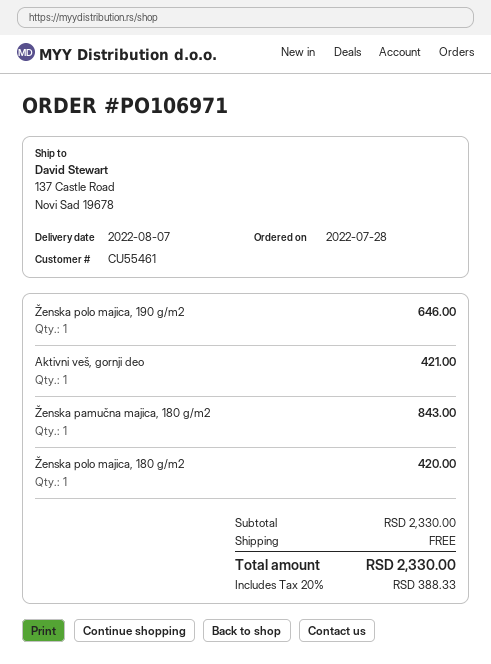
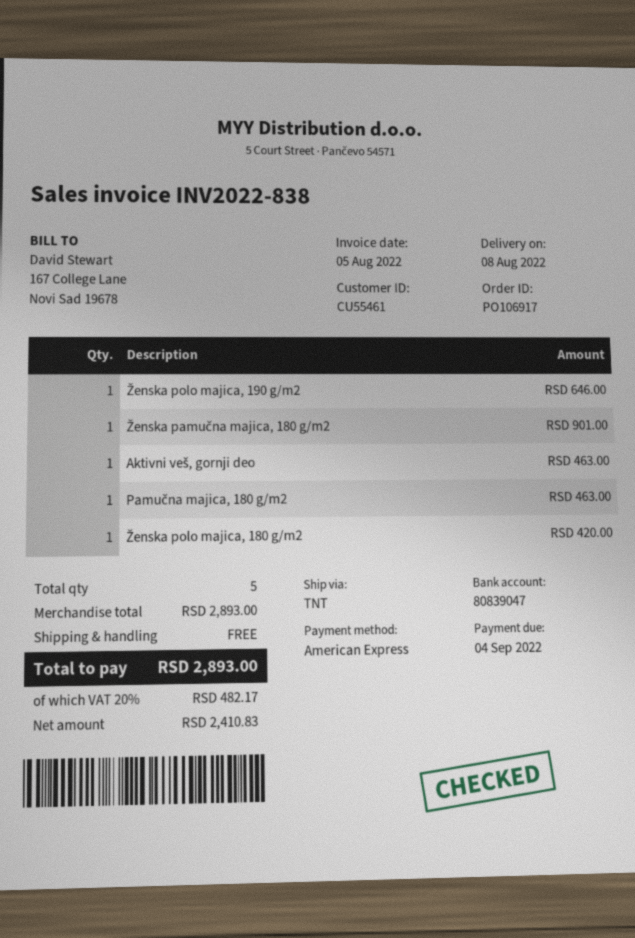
order number: PO106971 -> PO106917
delivery date: 2022-08-07 -> 2022-08-08
Aktivni veš, gornji deo: 1 for 421.00 -> 1 for 463.00
Ženska pamučna majica, 180 g/m2: 1 for 843.00 -> 1 for 901.00
Pamučna majica, 180 g/m2: none -> 1 for 463.00
subtotal: 2330.00 -> 2893.00
tax: 20% = 388.33 -> 20% = 482.17
total: 2330.00 -> 2893.00

